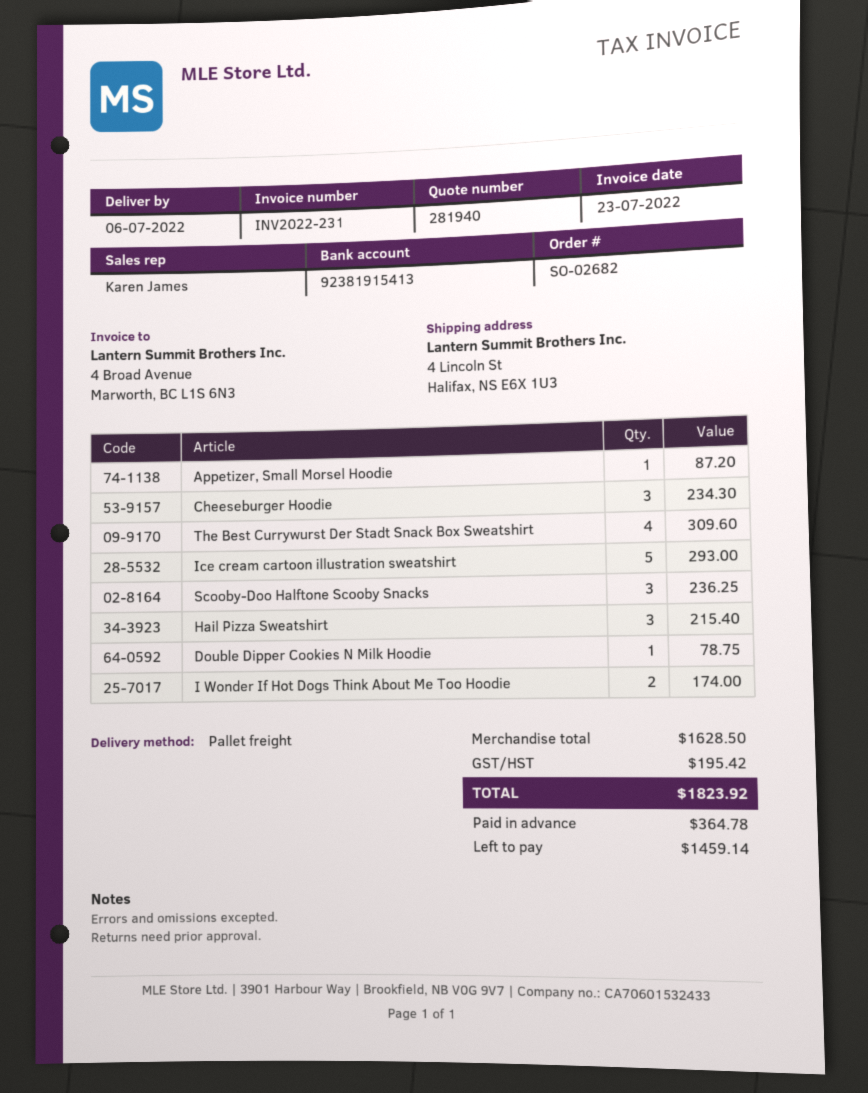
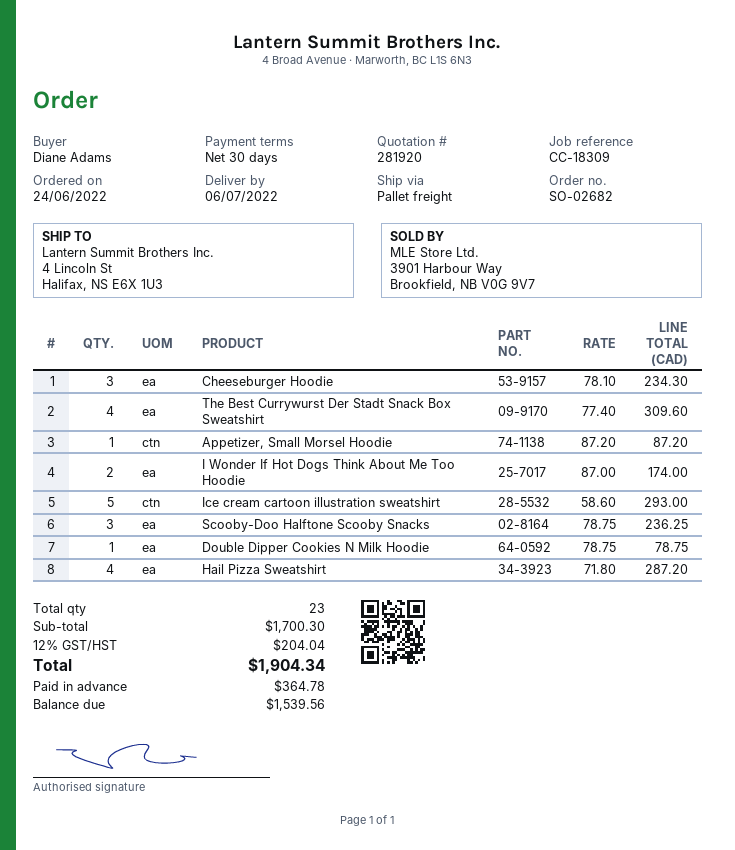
quote number: 281940 -> 281920
Hail Pizza Sweatshirt: 3 for 215.40 -> 4 for 287.20
subtotal: 1628.50 -> 1700.30
tax: 195.42 -> 204.04
total: 1823.92 -> 1904.34
balance: 1459.14 -> 1539.56

